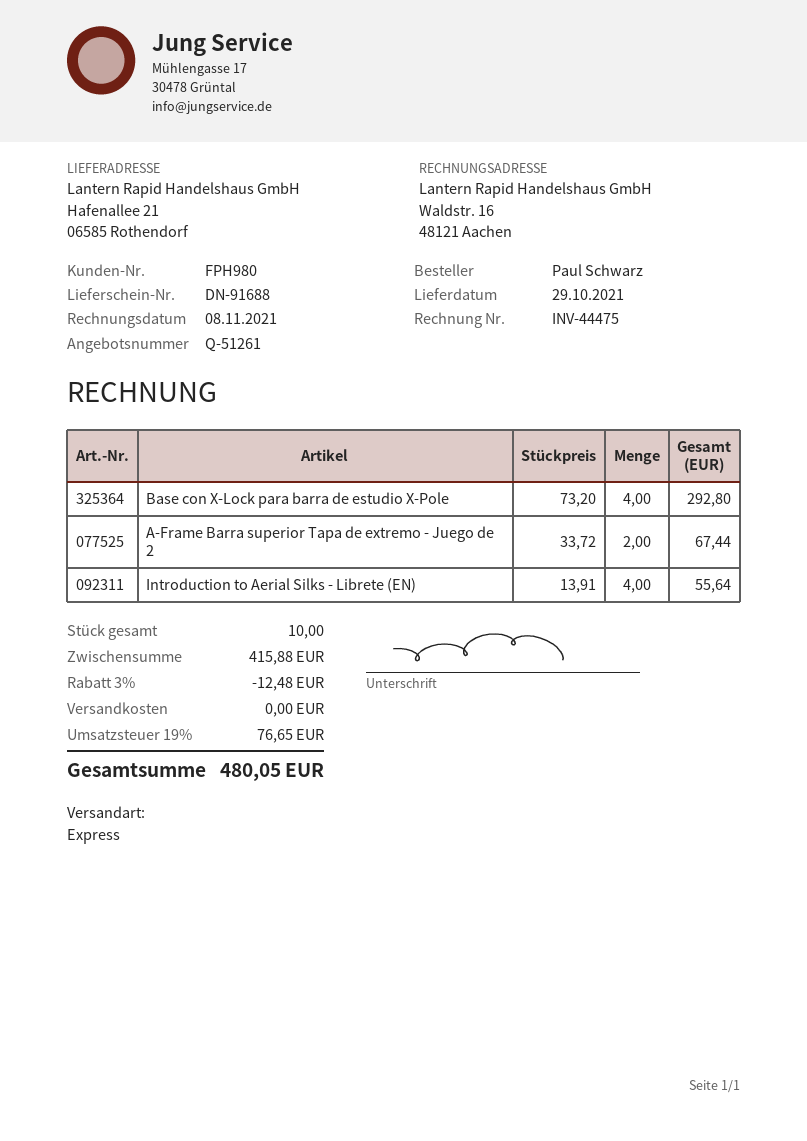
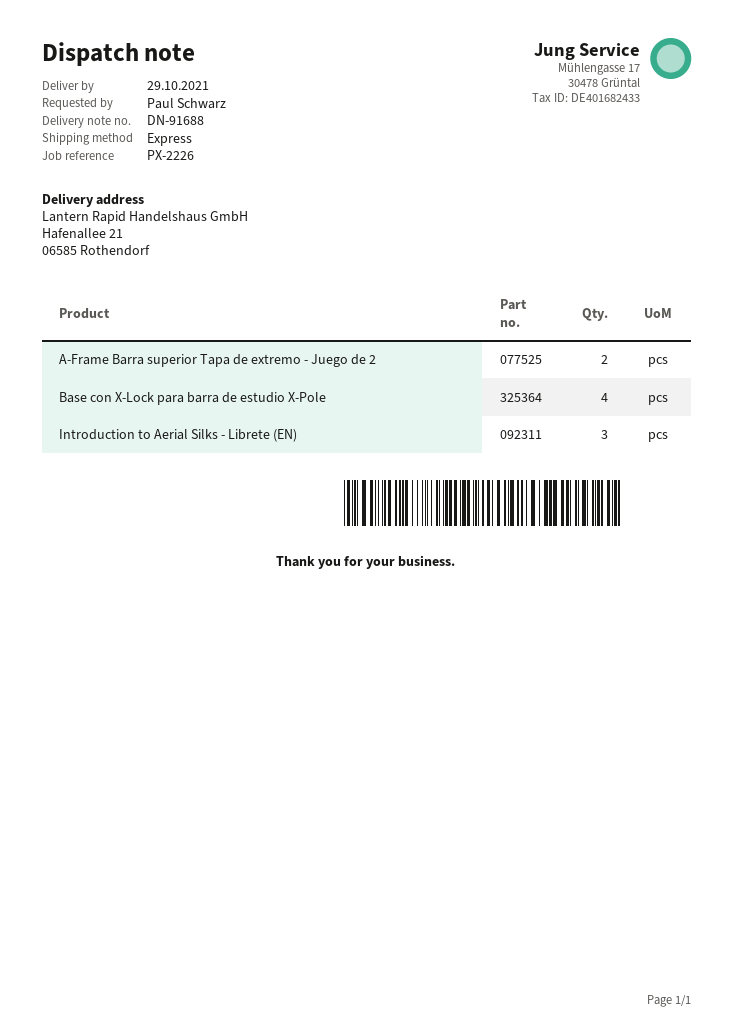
Introduction to Aerial Silks - Librete (EN): 4 -> 3

